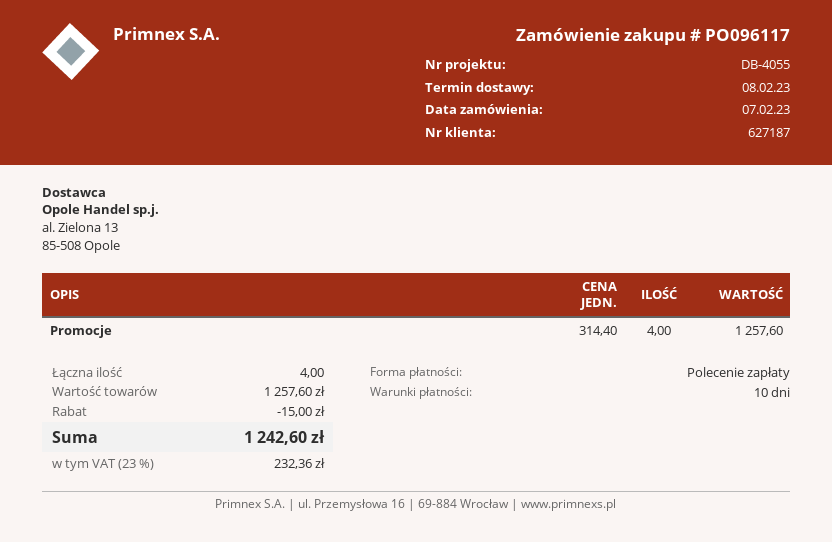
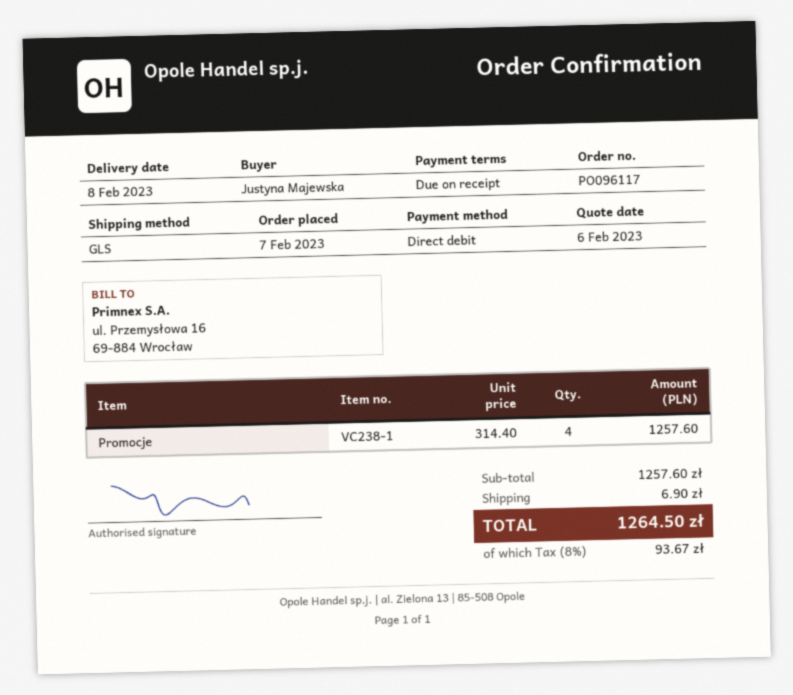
payment terms: 10 days -> on receipt
discount: 15.00 -> none
shipping: none -> 6.90
tax: 23% = 232.36 -> 8% = 93.67
total: 1242.60 -> 1264.50

